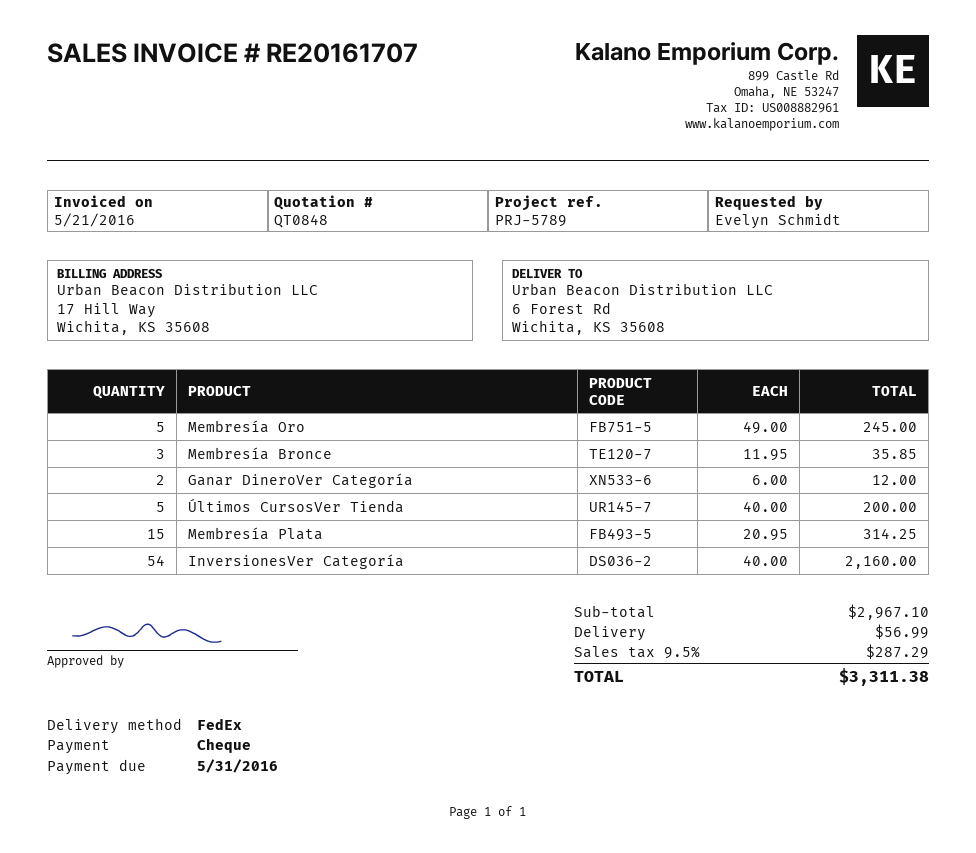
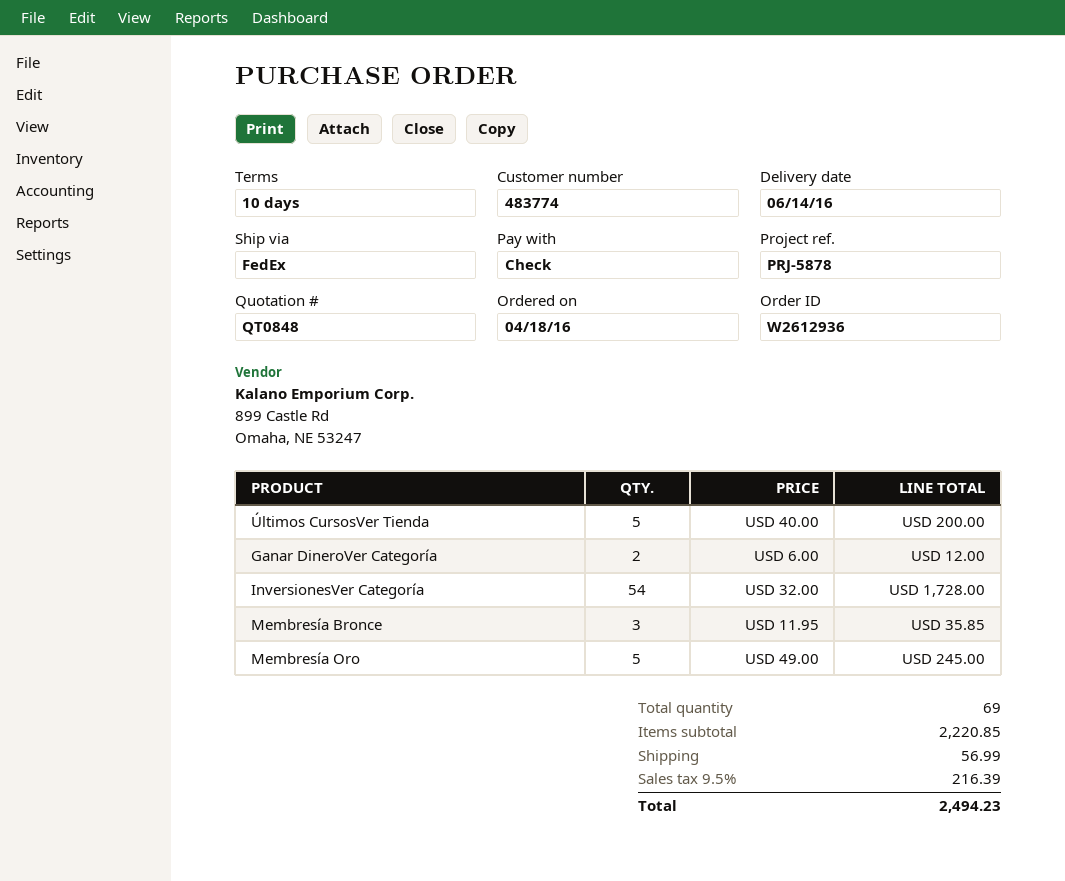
reference: PRJ-5789 -> PRJ-5878
Membresía Plata: 15 x 20.95 = 314.25 -> none
InversionesVer Categoría: 54 x 40.00 = 2160.00 -> 54 x 32.00 = 1728.00
subtotal: 2967.10 -> 2220.85
tax: 9.5% = 287.29 -> 9.5% = 216.39
total: 3311.38 -> 2494.23

